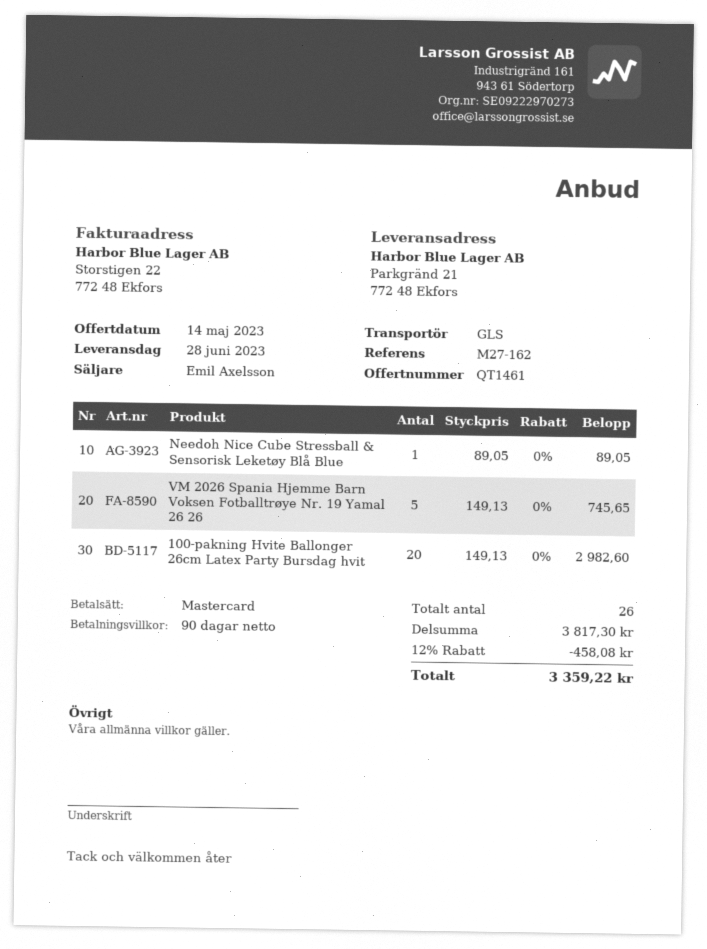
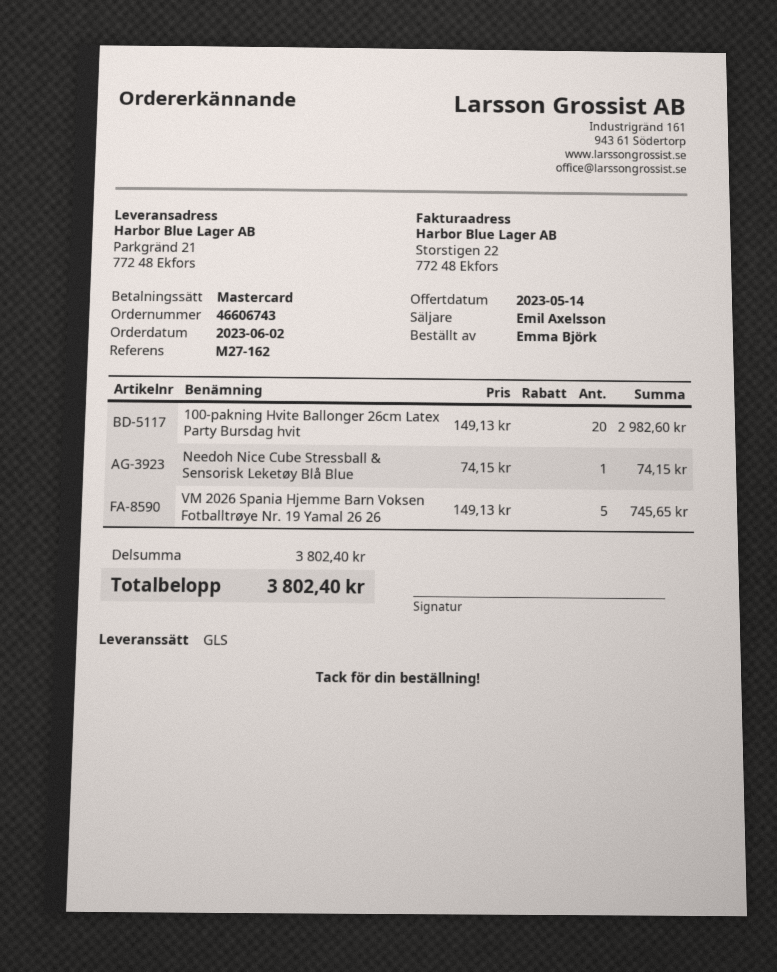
Needoh Nice Cube Stressball & Sensorisk Leketøy Blå Blue: 1 x 89.05 = 89.05 -> 1 x 74.15 = 74.15
subtotal: 3817.30 -> 3802.40
discount: 12% = 458.08 -> none
total: 3359.22 -> 3802.40

